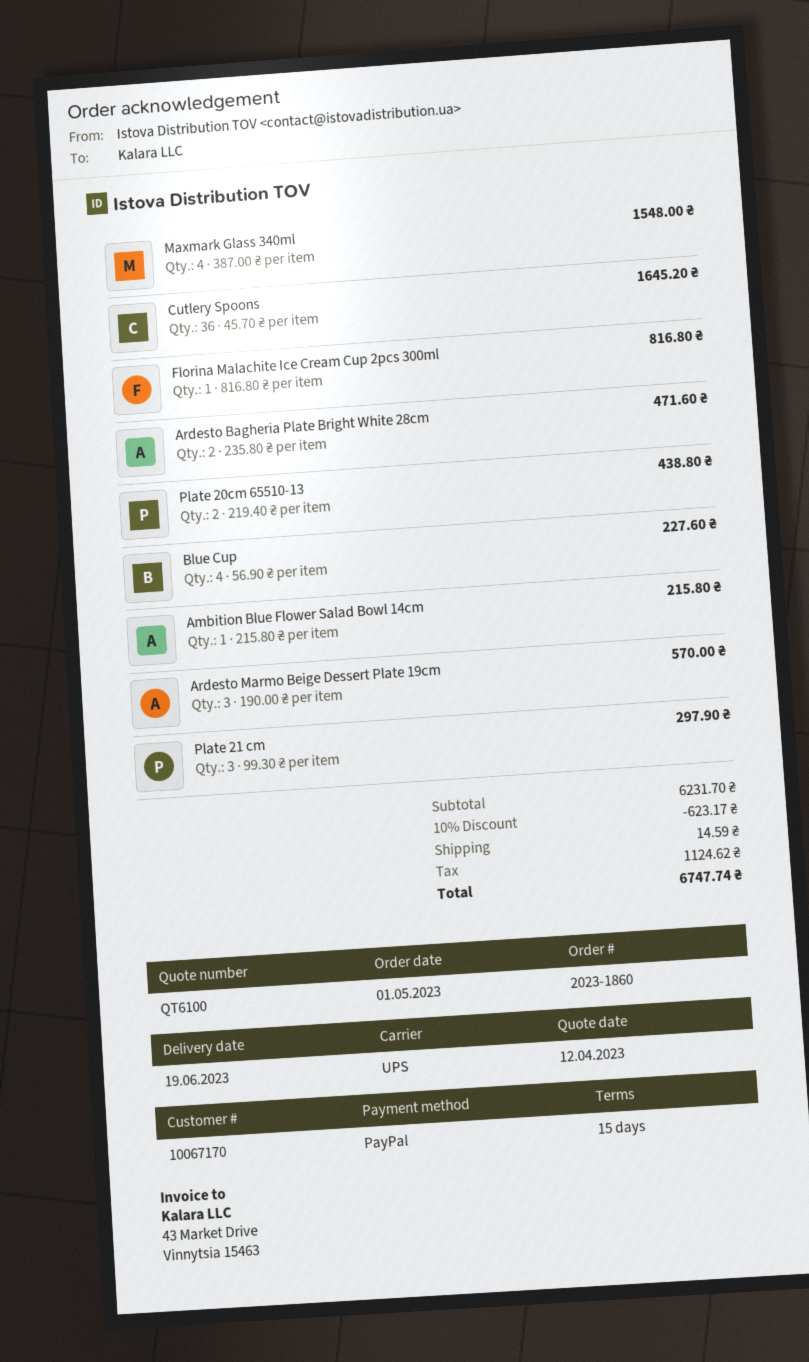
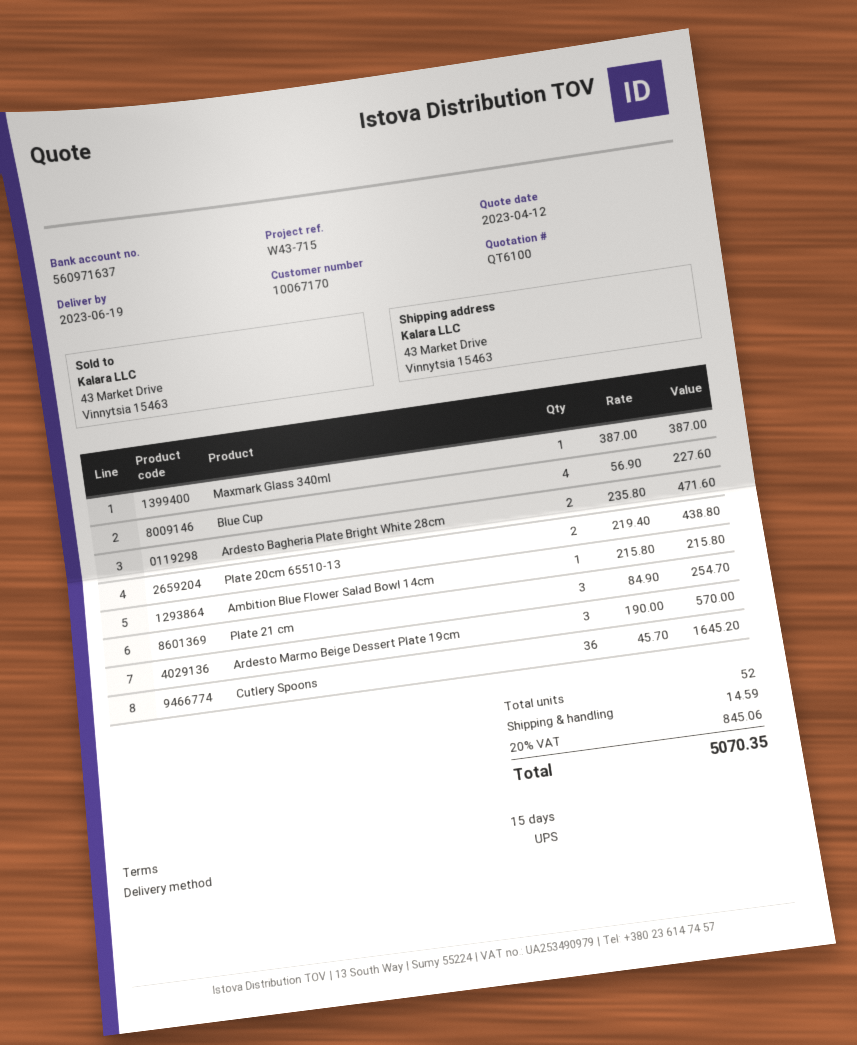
Maxmark Glass 340ml: 4 x 387.00 = 1548.00 -> 1 x 387.00 = 387.00
Florina Malachite Ice Cream Cup 2pcs 300ml: 1 x 816.80 = 816.80 -> none
Plate 21 cm: 3 x 99.30 = 297.90 -> 3 x 84.90 = 254.70
discount: 10% = 623.17 -> none
tax: 1124.62 -> 845.06
total: 6747.74 -> 5070.35

